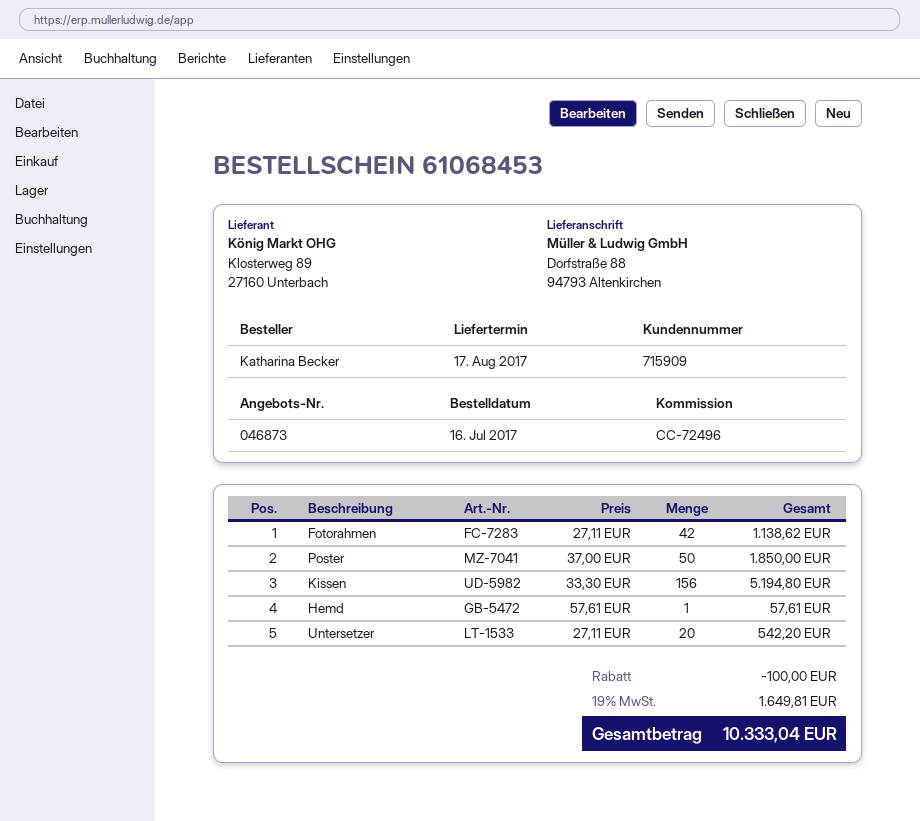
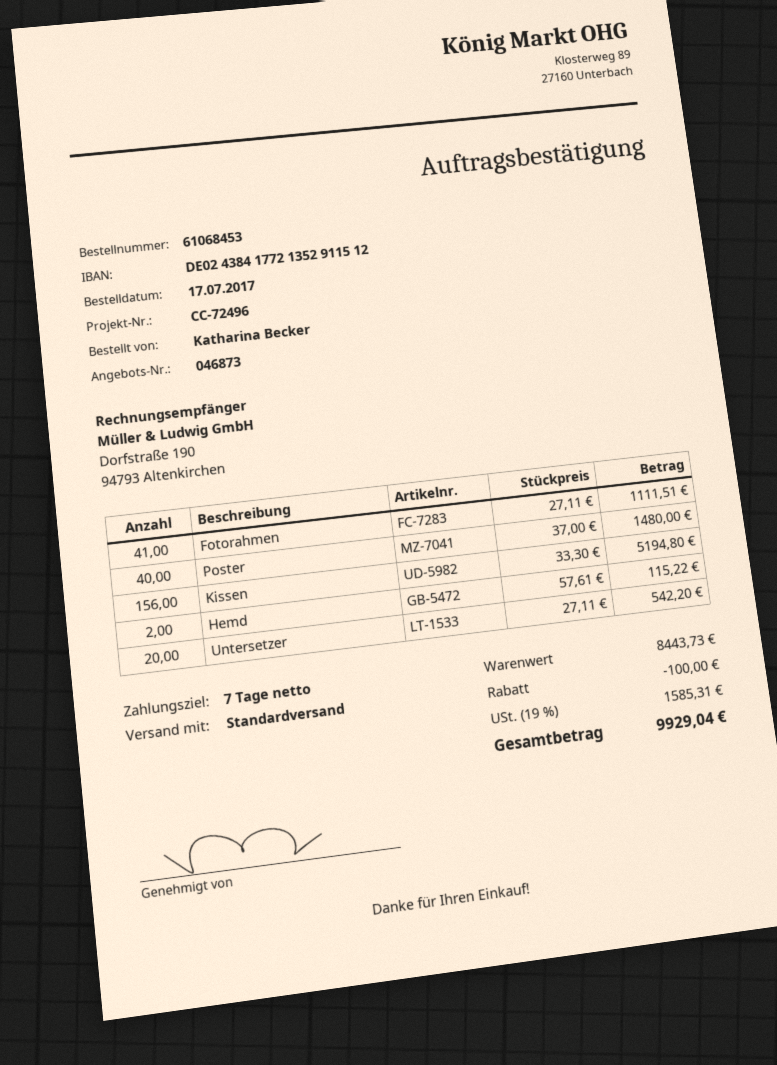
order date: 2017-07-16 -> 2017-07-17
Fotorahmen: 42 x 27.11 = 1138.62 -> 41 x 27.11 = 1111.51
Poster: 50 x 37.00 = 1850.00 -> 40 x 37.00 = 1480.00
Hemd: 1 x 57.61 = 57.61 -> 2 x 57.61 = 115.22
tax: 19% = 1649.81 -> 19% = 1585.31
total: 10333.04 -> 9929.04

